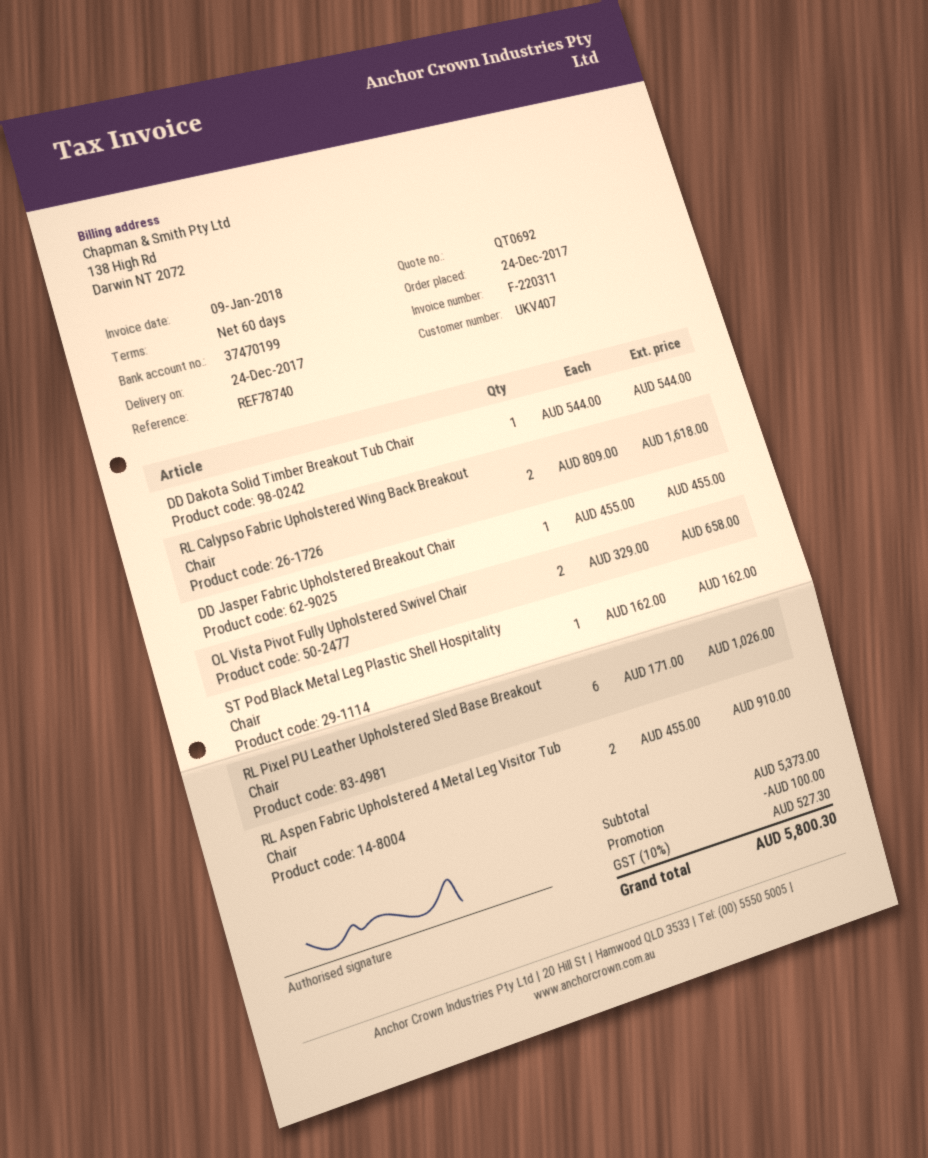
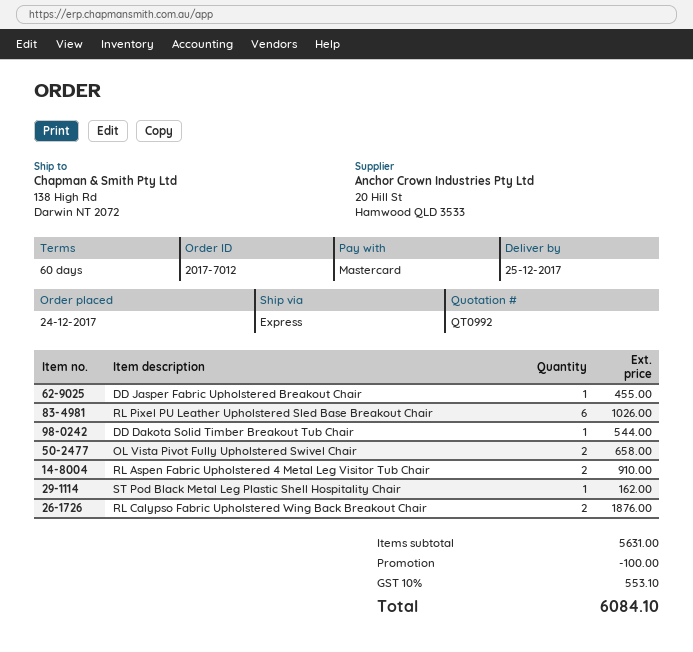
quote number: QT0692 -> QT0992
delivery date: 2017-12-24 -> 2017-12-25
RL Calypso Fabric Upholstered Wing Back Breakout Chair: 2 for 1618.00 -> 2 for 1876.00
subtotal: 5373.00 -> 5631.00
tax: 10% = 527.30 -> 10% = 553.10
total: 5800.30 -> 6084.10

